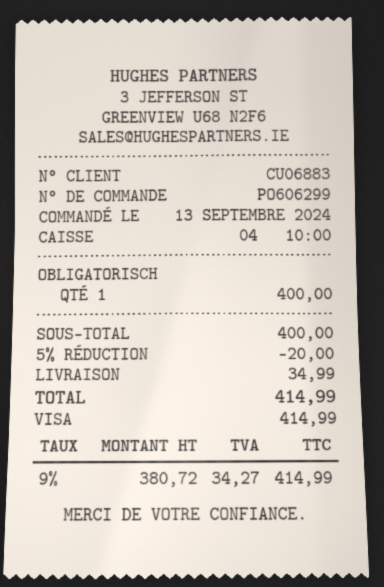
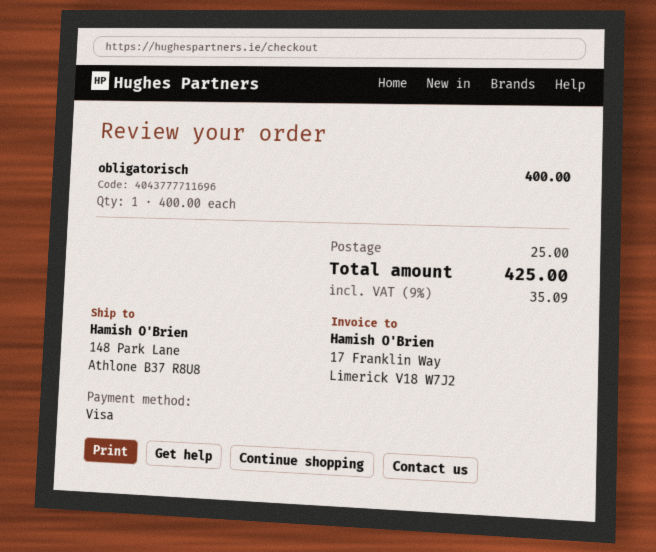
discount: 5% = 20.00 -> none
shipping: 34.99 -> 25.00
tax: 9% = 34.27 -> 9% = 35.09
total: 414.99 -> 425.00

